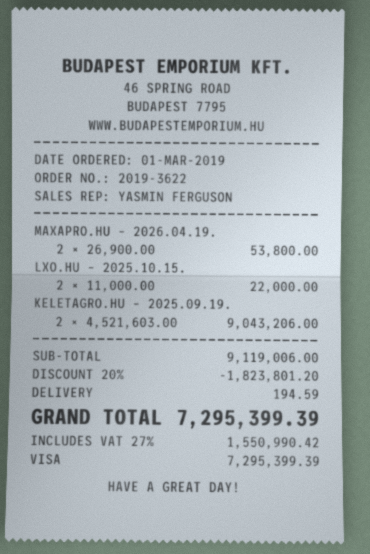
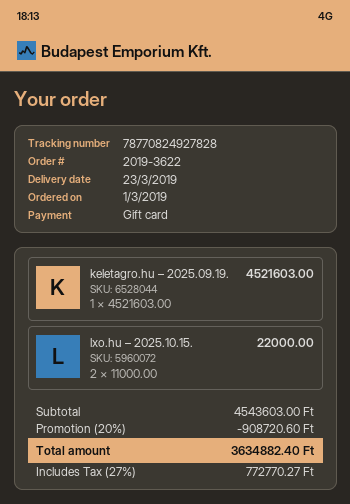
payment method: Visa -> gift card
MAXAPRO.HU – 2026.04.19.: 2 x 26900.00 = 53800.00 -> none
KELETAGRO.HU – 2025.09.19.: 2 x 4521603.00 = 9043206.00 -> 1 x 4521603.00 = 4521603.00
subtotal: 9119006.00 -> 4543603.00
discount: 20% = 1823801.20 -> 20% = 908720.60
shipping: 194.59 -> none
tax: 27% = 1550990.42 -> 27% = 772770.27
total: 7295399.39 -> 3634882.40

